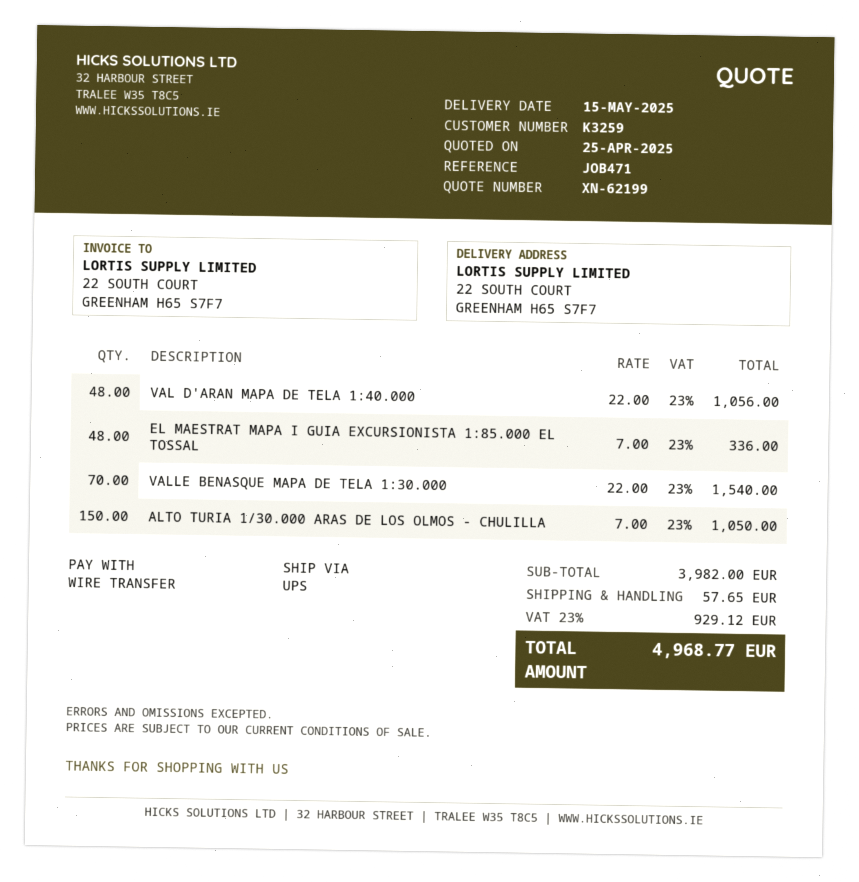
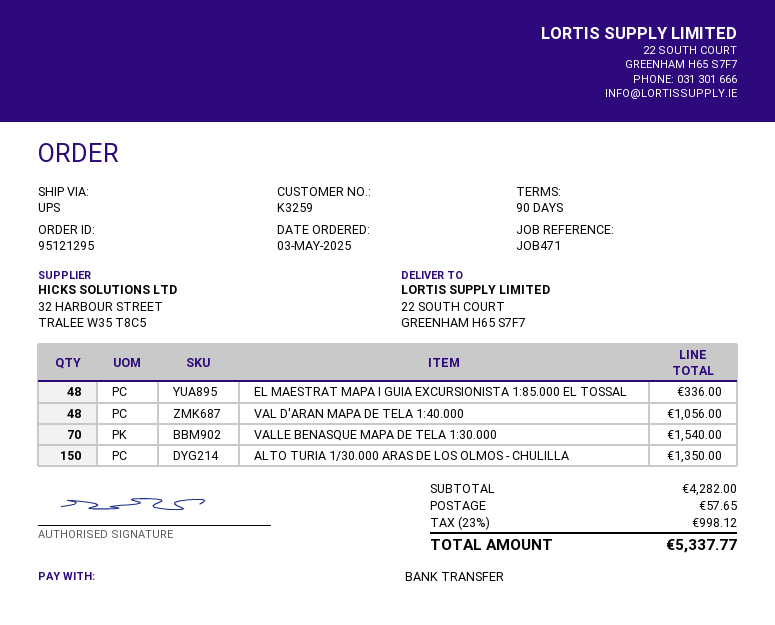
ALTO TURIA 1/30.000 ARAS DE LOS OLMOS - CHULILLA: 150 for 1050.00 -> 150 for 1350.00
subtotal: 3982.00 -> 4282.00
tax: 23% = 929.12 -> 23% = 998.12
total: 4968.77 -> 5337.77

